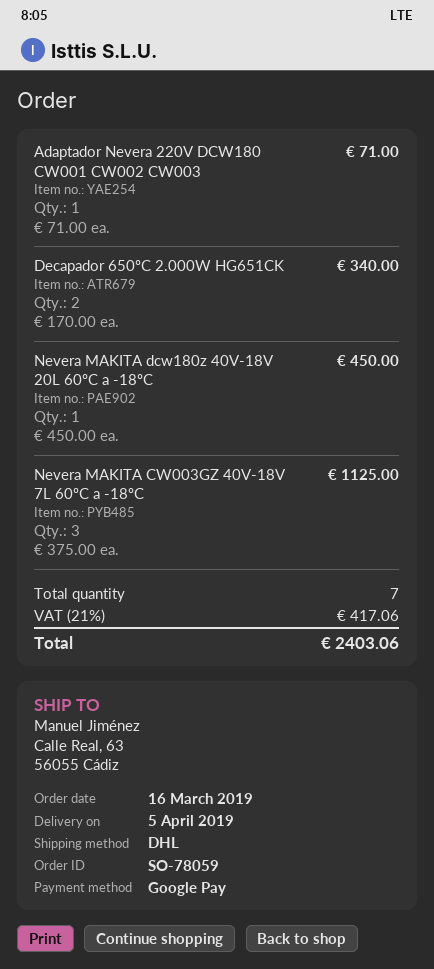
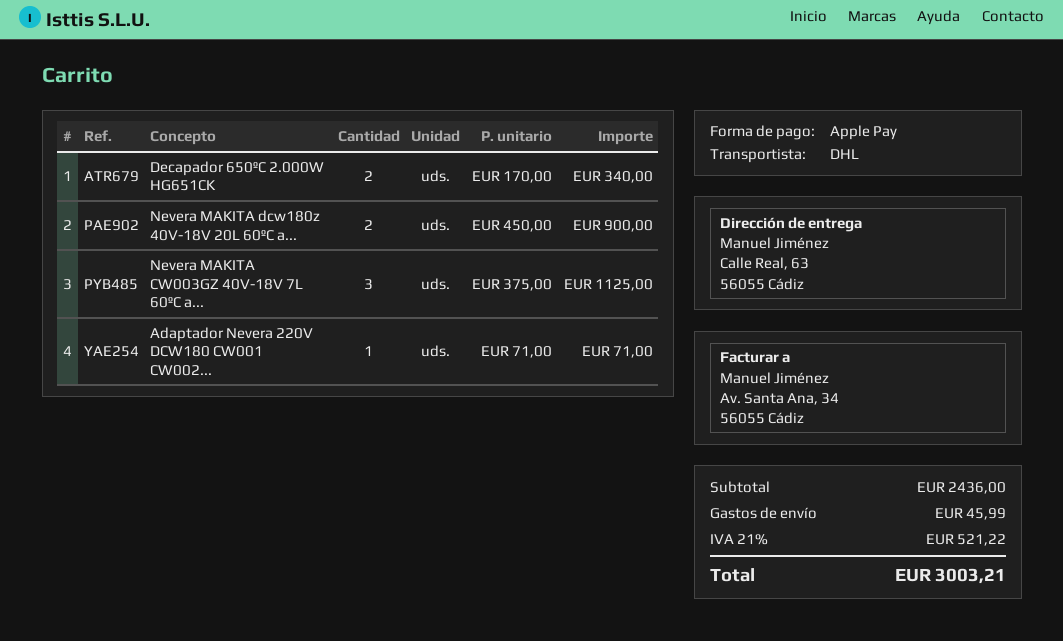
payment method: Google Pay -> Apple Pay
Nevera MAKITA dcw180z 40V-18V 20L 60ºC a -18ºC: 1 x 450.00 = 450.00 -> 2 x 450.00 = 900.00
shipping: none -> 45.99
tax: 21% = 417.06 -> 21% = 521.22
total: 2403.06 -> 3003.21

